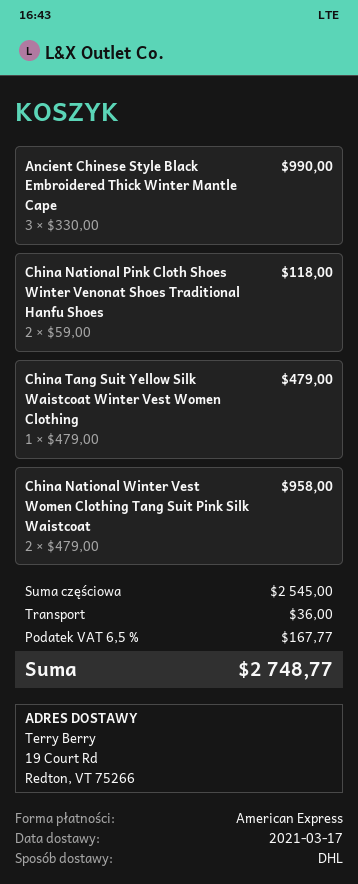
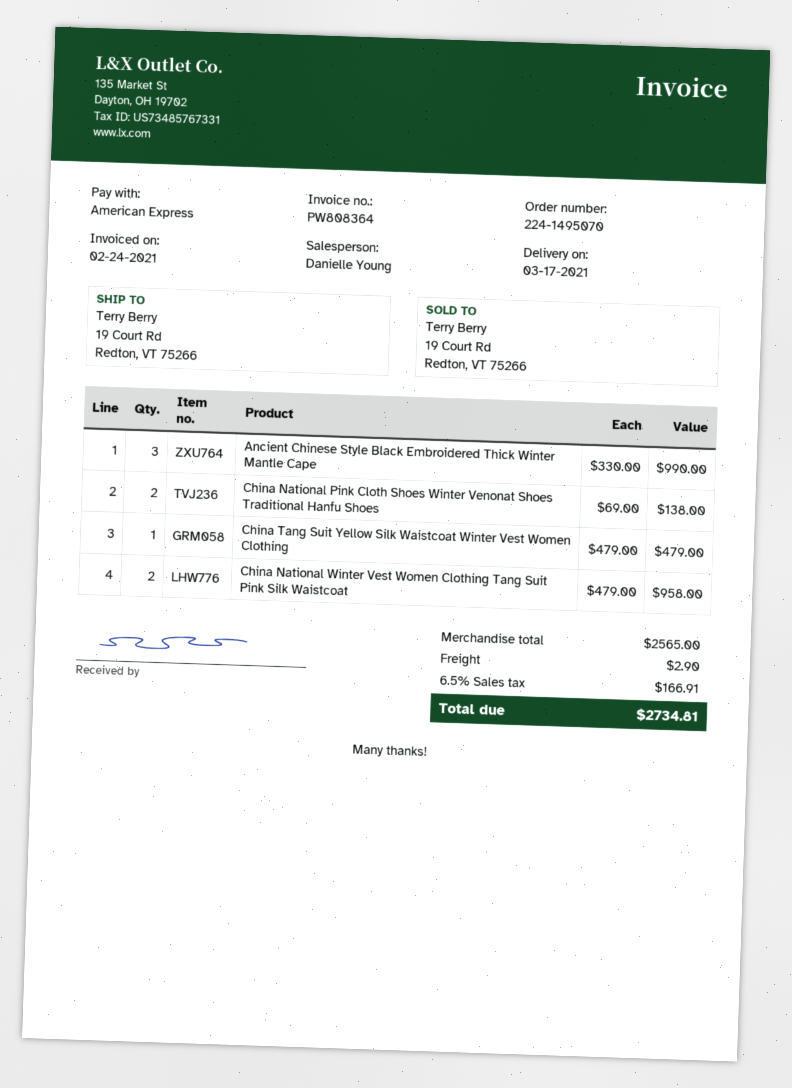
China National Pink Cloth Shoes Winter Venonat Shoes Traditional Hanfu Shoes: 2 x 59.00 = 118.00 -> 2 x 69.00 = 138.00
subtotal: 2545.00 -> 2565.00
shipping: 36.00 -> 2.90
tax: 6.5% = 167.77 -> 6.5% = 166.91
total: 2748.77 -> 2734.81

